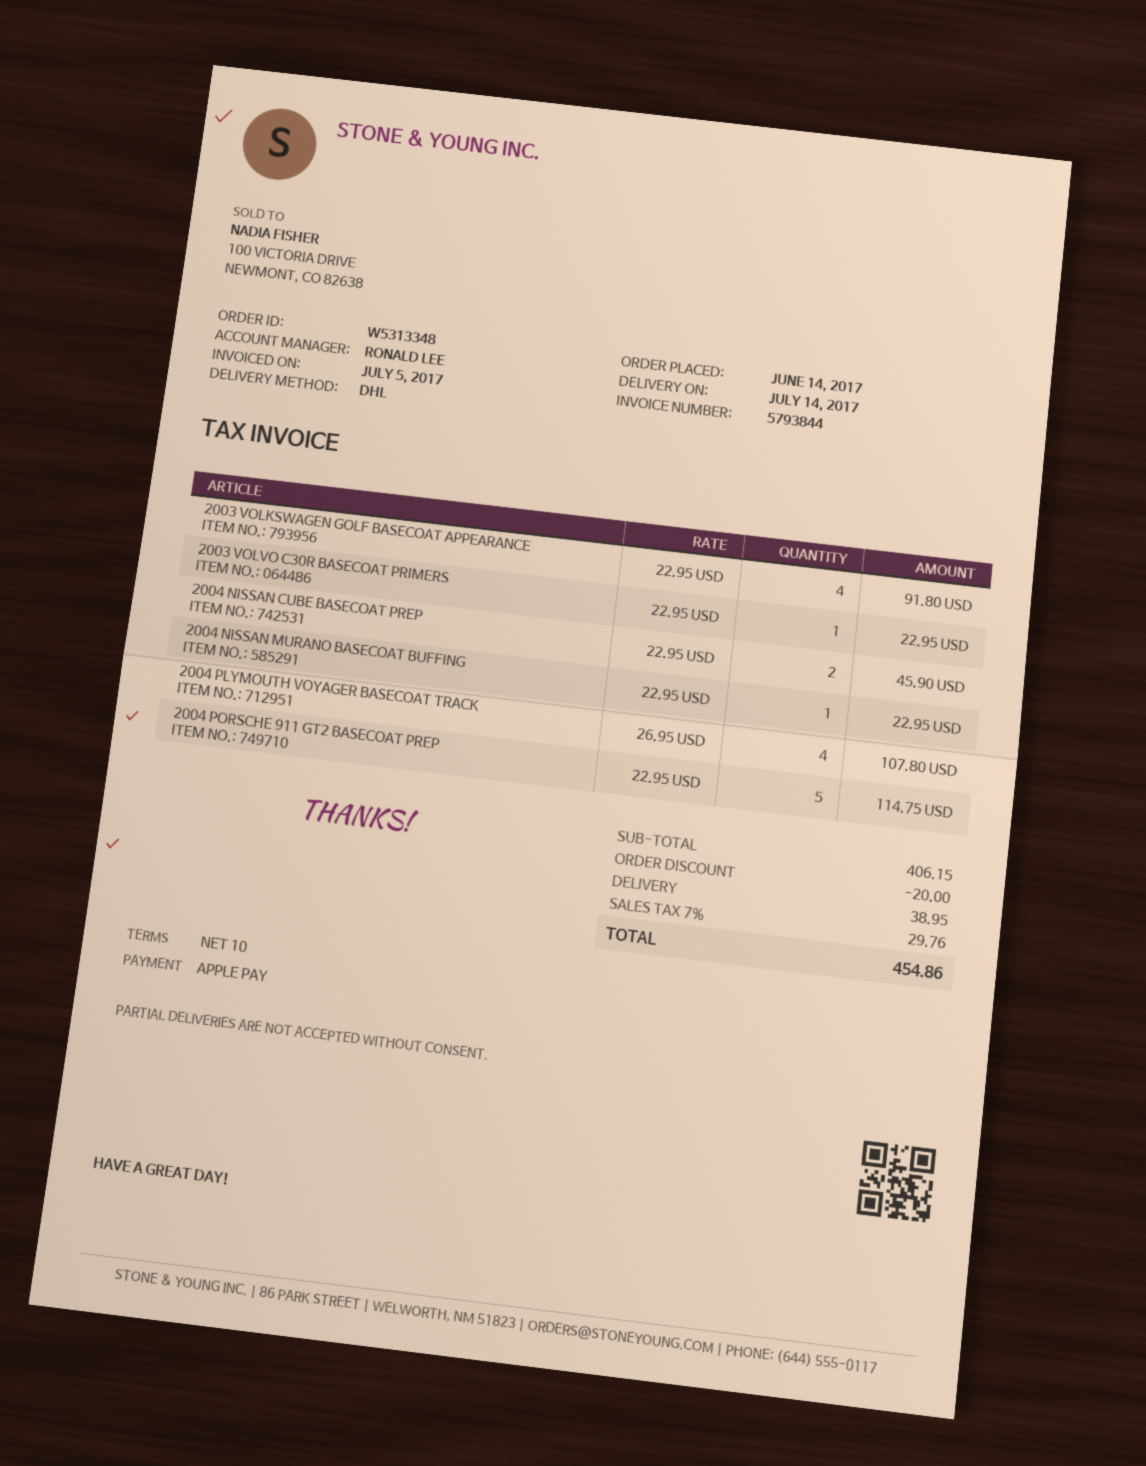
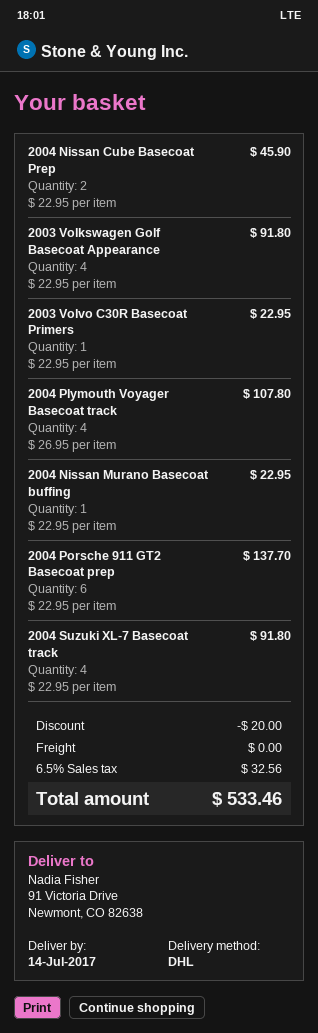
2004 PORSCHE 911 GT2 BASECOAT PREP: 5 x 22.95 = 114.75 -> 6 x 22.95 = 137.70
2004 Suzuki XL-7 Basecoat track: none -> 4 x 22.95 = 91.80
shipping: 38.95 -> 0.00
tax: 7% = 29.76 -> 6.5% = 32.56
total: 454.86 -> 533.46

